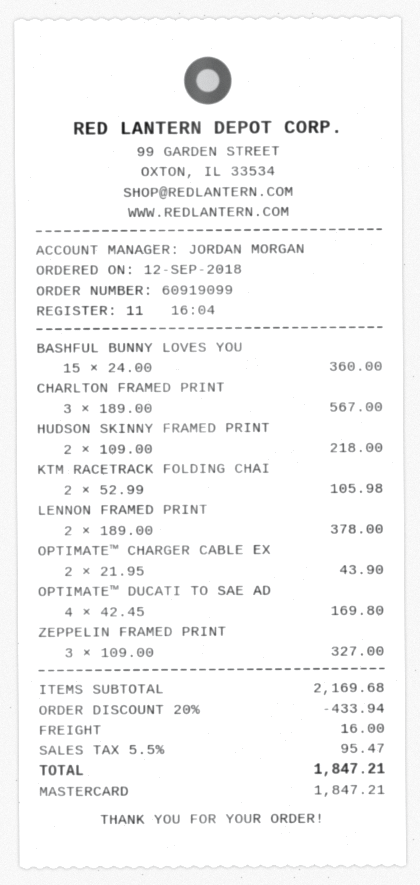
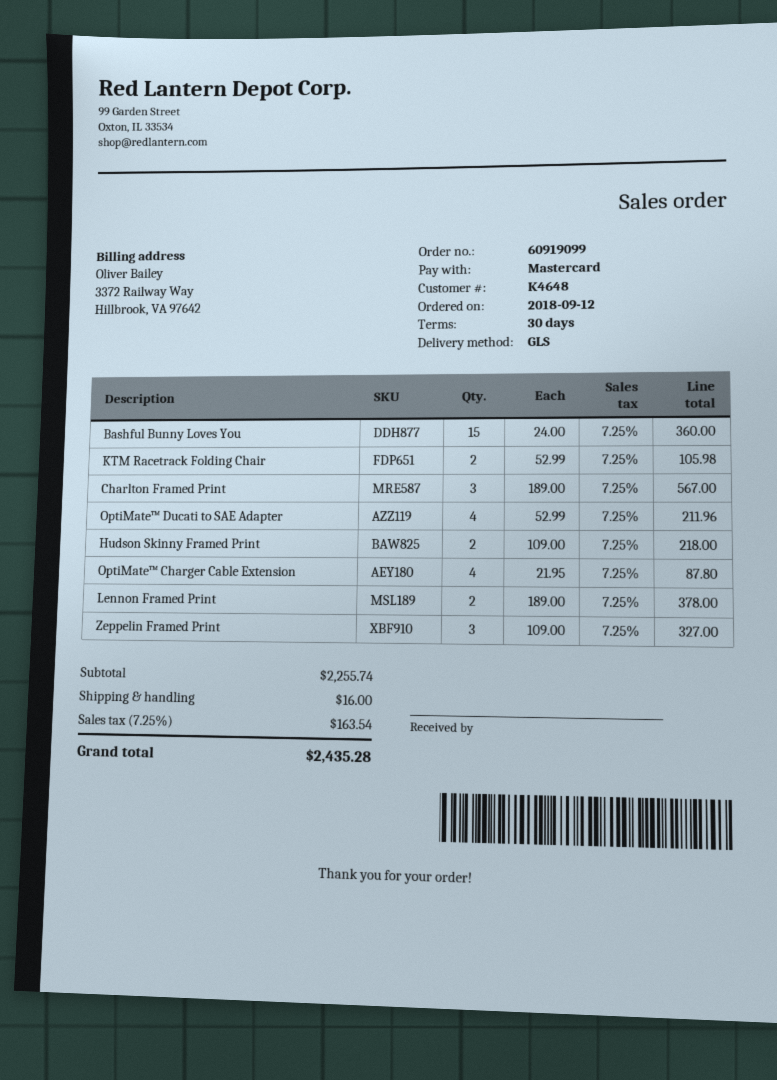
OPTIMATE™ CHARGER CABLE EX: 2 x 21.95 = 43.90 -> 4 x 21.95 = 87.80
OPTIMATE™ DUCATI TO SAE AD: 4 x 42.45 = 169.80 -> 4 x 52.99 = 211.96
subtotal: 2169.68 -> 2255.74
discount: 20% = 433.94 -> none
tax: 5.5% = 95.47 -> 7.25% = 163.54
total: 1847.21 -> 2435.28

